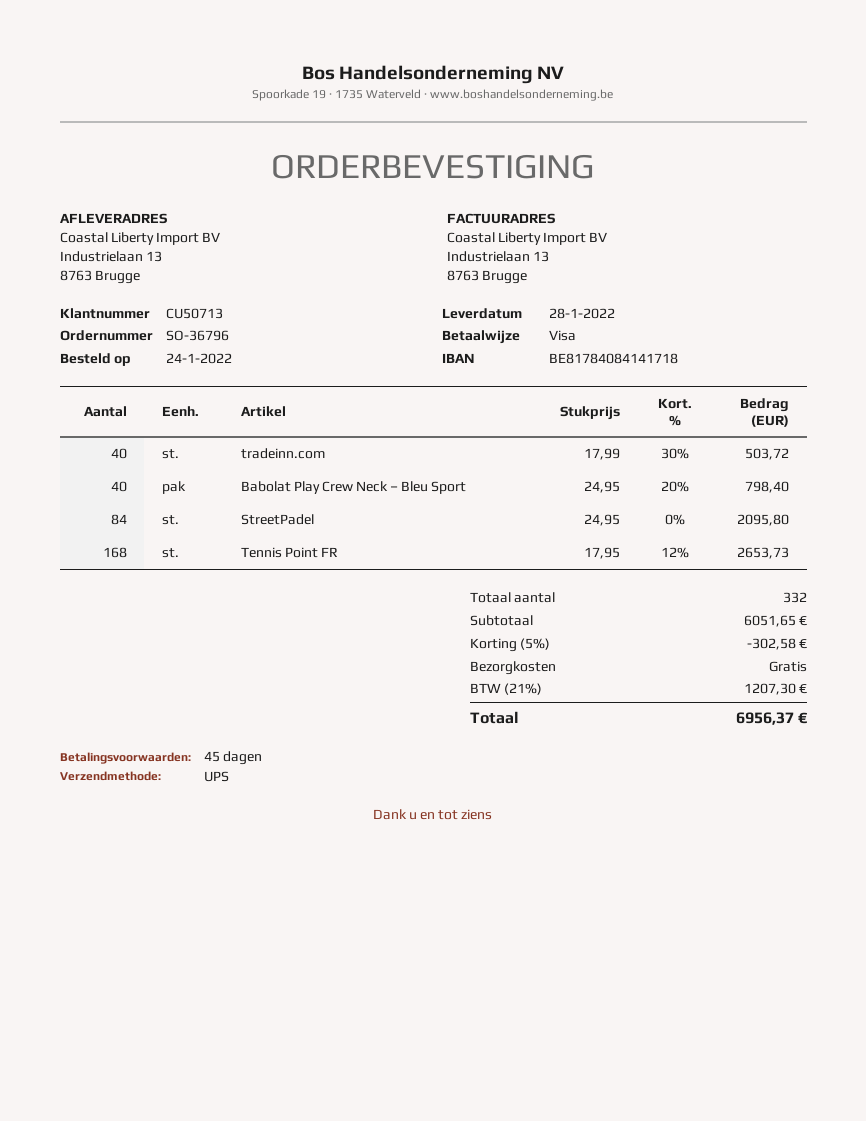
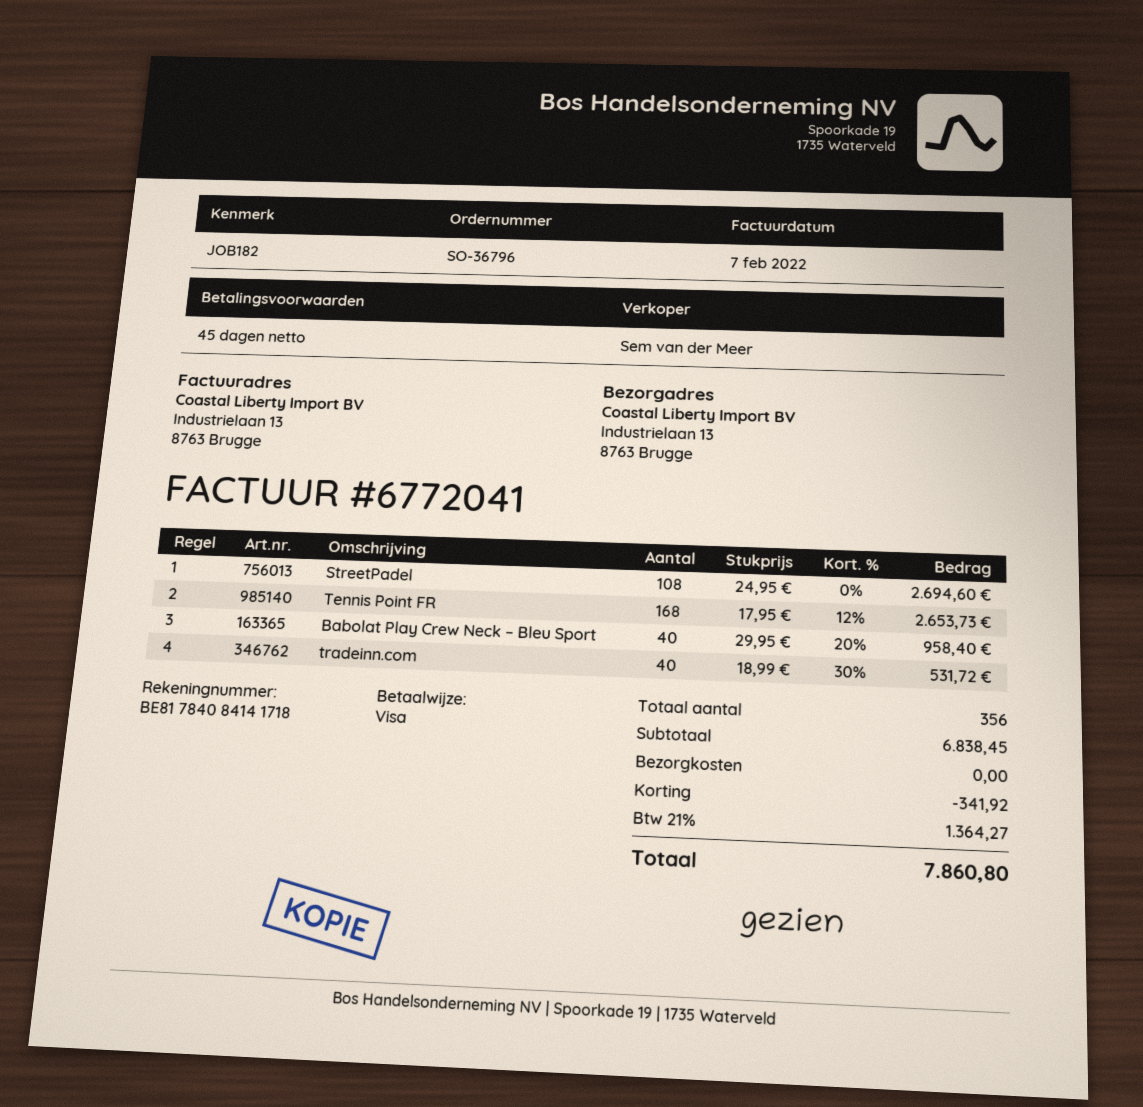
tradeinn.com: 40 x 17.99 - 30% = 503.72 -> 40 x 18.99 - 30% = 531.72
Babolat Play Crew Neck – Bleu Sport: 40 x 24.95 - 20% = 798.40 -> 40 x 29.95 - 20% = 958.40
StreetPadel: 84 x 24.95 = 2095.80 -> 108 x 24.95 = 2694.60
total quantity: 332 -> 356
subtotal: 6051.65 -> 6838.45
discount: 302.58 -> 341.92
tax: 21% = 1207.30 -> 21% = 1364.27
total: 6956.37 -> 7860.80

